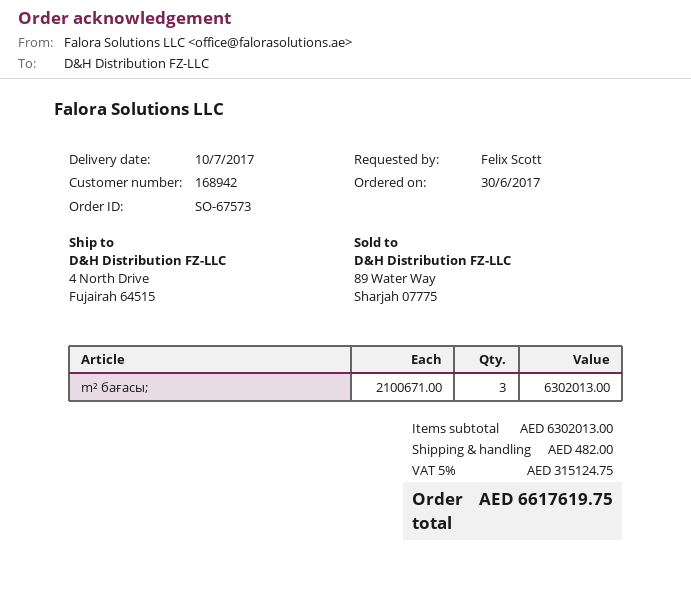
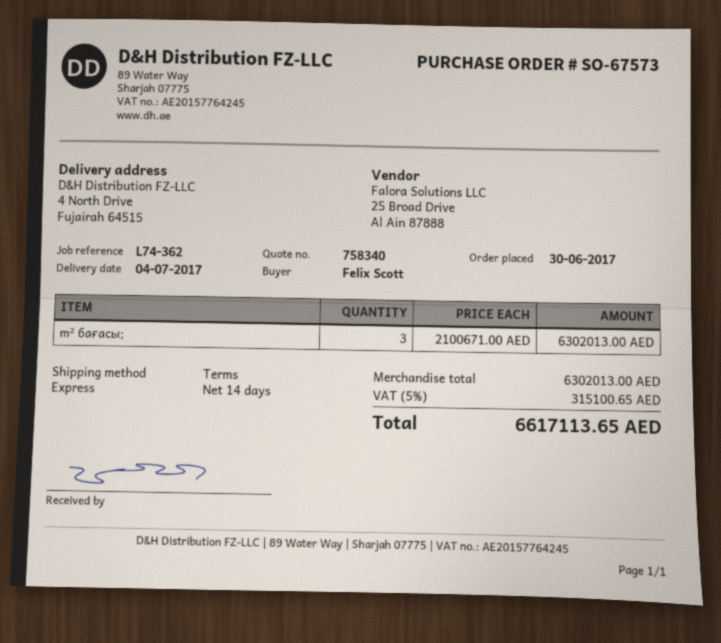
delivery date: 2017-07-10 -> 2017-07-04
shipping: 482.00 -> none
tax: 5% = 315124.75 -> 5% = 315100.65
total: 6617619.75 -> 6617113.65

